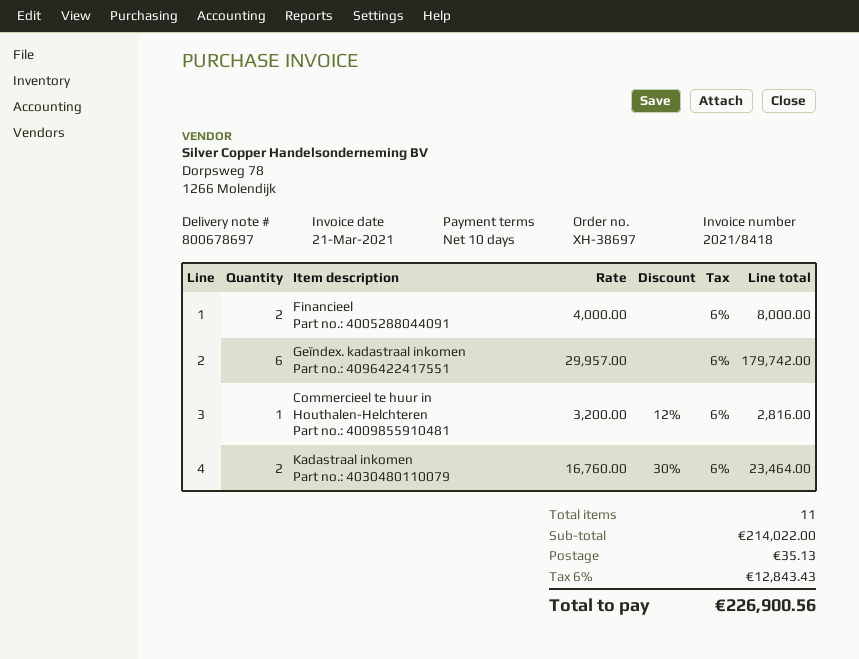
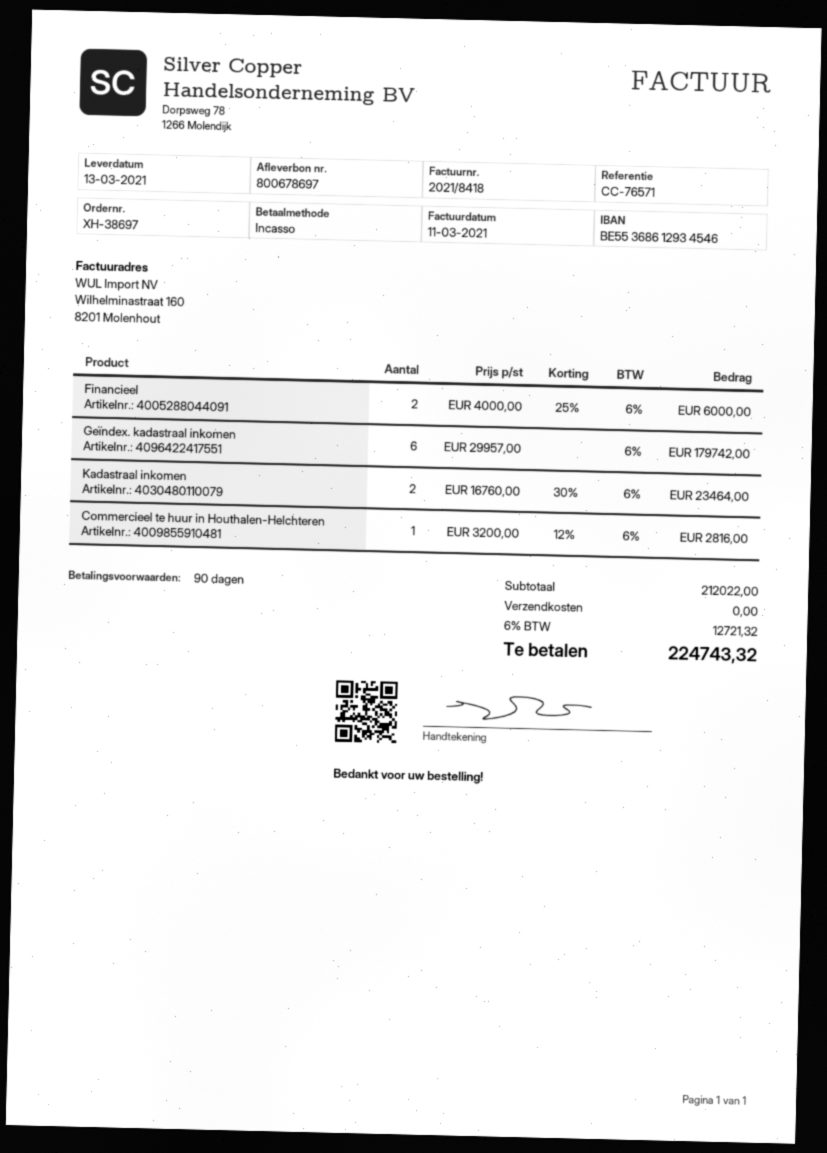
invoice date: 2021-03-21 -> 2021-03-11
payment terms: 10 days -> 90 days
Financieel: 2 x 4000.00 = 8000.00 -> 2 x 4000.00 - 25% = 6000.00
subtotal: 214022.00 -> 212022.00
shipping: 35.13 -> 0.00
tax: 6% = 12843.43 -> 6% = 12721.32
total: 226900.56 -> 224743.32

